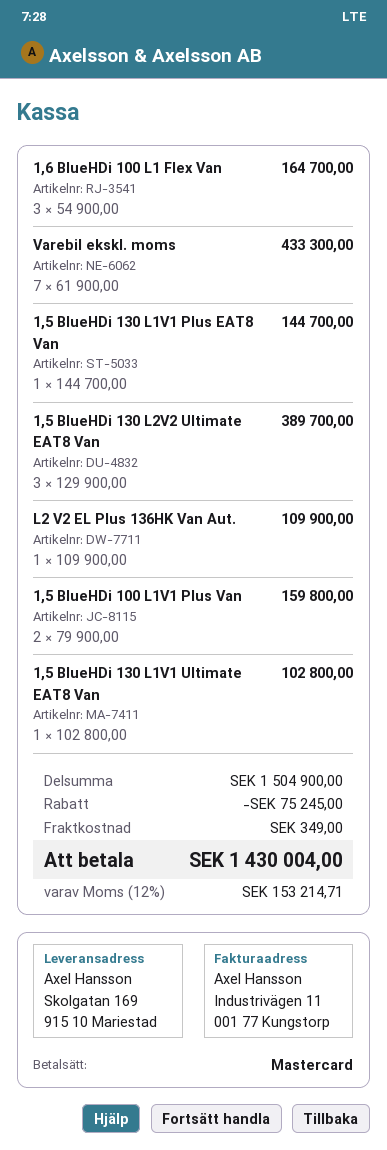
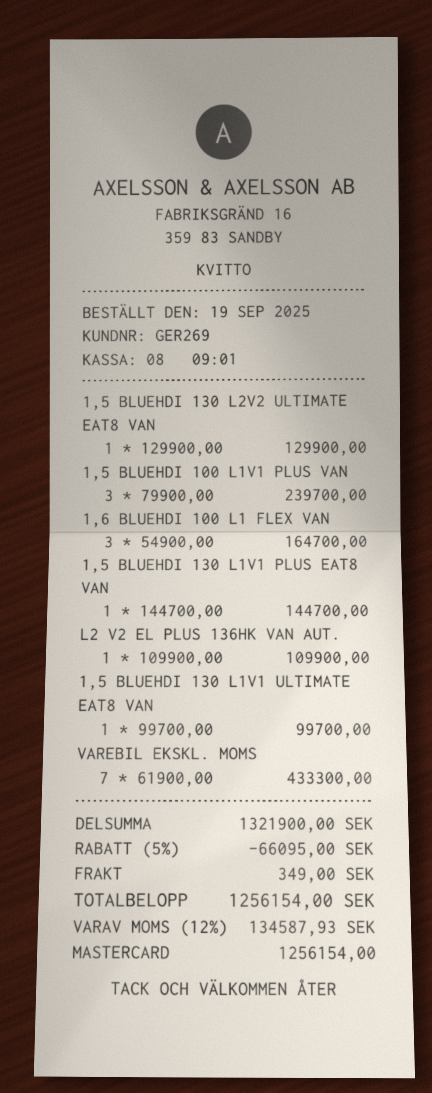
1,5 BlueHDi 130 L2V2 Ultimate EAT8 Van: 3 x 129900.00 = 389700.00 -> 1 x 129900.00 = 129900.00
1,5 BlueHDi 100 L1V1 Plus Van: 2 x 79900.00 = 159800.00 -> 3 x 79900.00 = 239700.00
1,5 BlueHDi 130 L1V1 Ultimate EAT8 Van: 1 x 102800.00 = 102800.00 -> 1 x 99700.00 = 99700.00
subtotal: 1504900.00 -> 1321900.00
discount: 75245.00 -> 66095.00
tax: 12% = 153214.71 -> 12% = 134587.93
total: 1430004.00 -> 1256154.00

